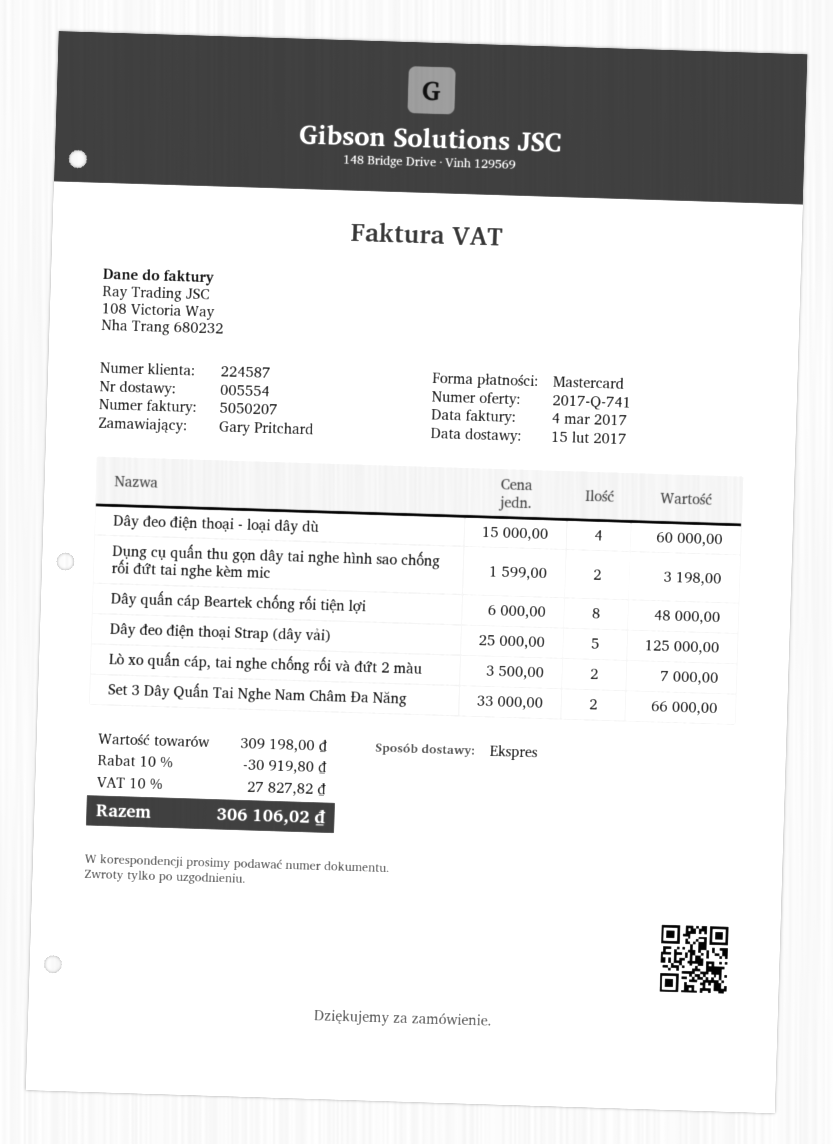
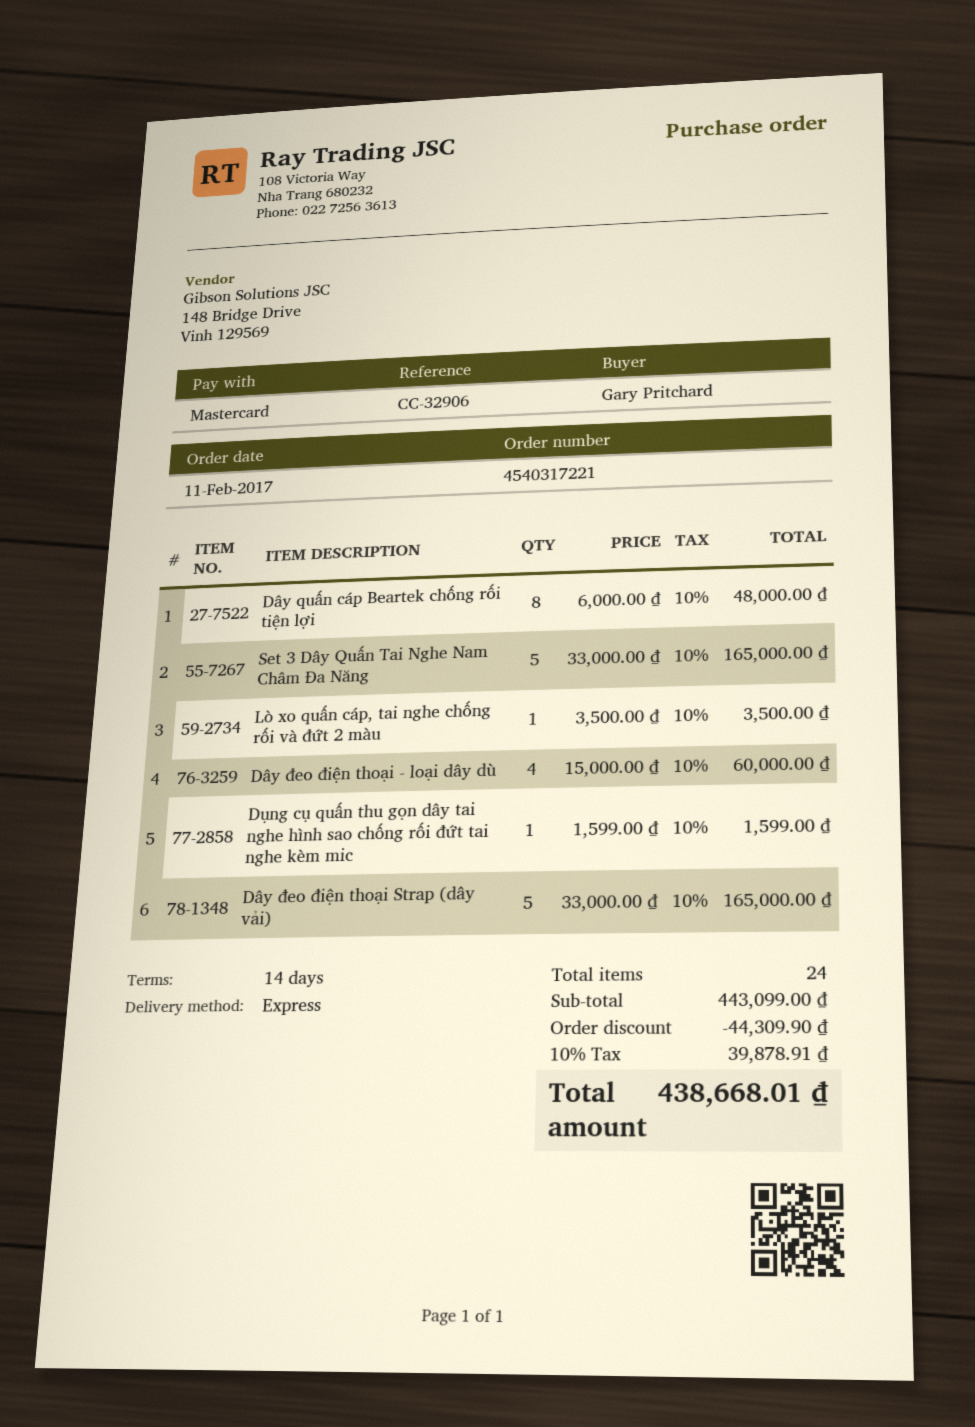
Dụng cụ quấn thu gọn dây tai nghe hình sao chống rối đứt tai nghe kèm mic: 2 x 1599.00 = 3198.00 -> 1 x 1599.00 = 1599.00
Dây đeo điện thoại Strap (dây vải): 5 x 25000.00 = 125000.00 -> 5 x 33000.00 = 165000.00
Lò xo quấn cáp, tai nghe chống rối và đứt 2 màu: 2 x 3500.00 = 7000.00 -> 1 x 3500.00 = 3500.00
Set 3 Dây Quấn Tai Nghe Nam Châm Đa Năng: 2 x 33000.00 = 66000.00 -> 5 x 33000.00 = 165000.00
subtotal: 309198.00 -> 443099.00
discount: 30919.80 -> 44309.90
tax: 10% = 27827.82 -> 10% = 39878.91
total: 306106.02 -> 438668.01

